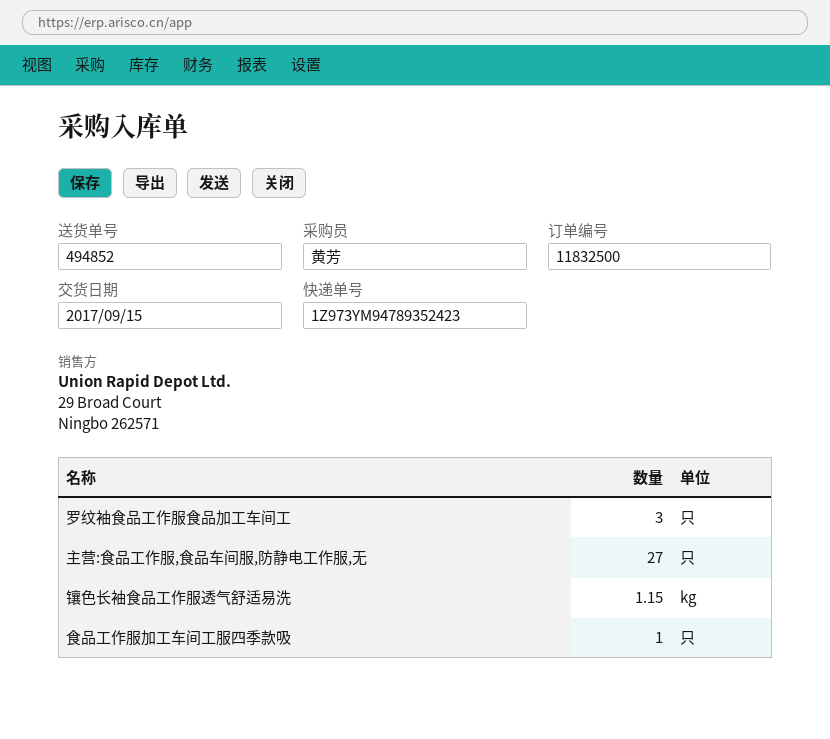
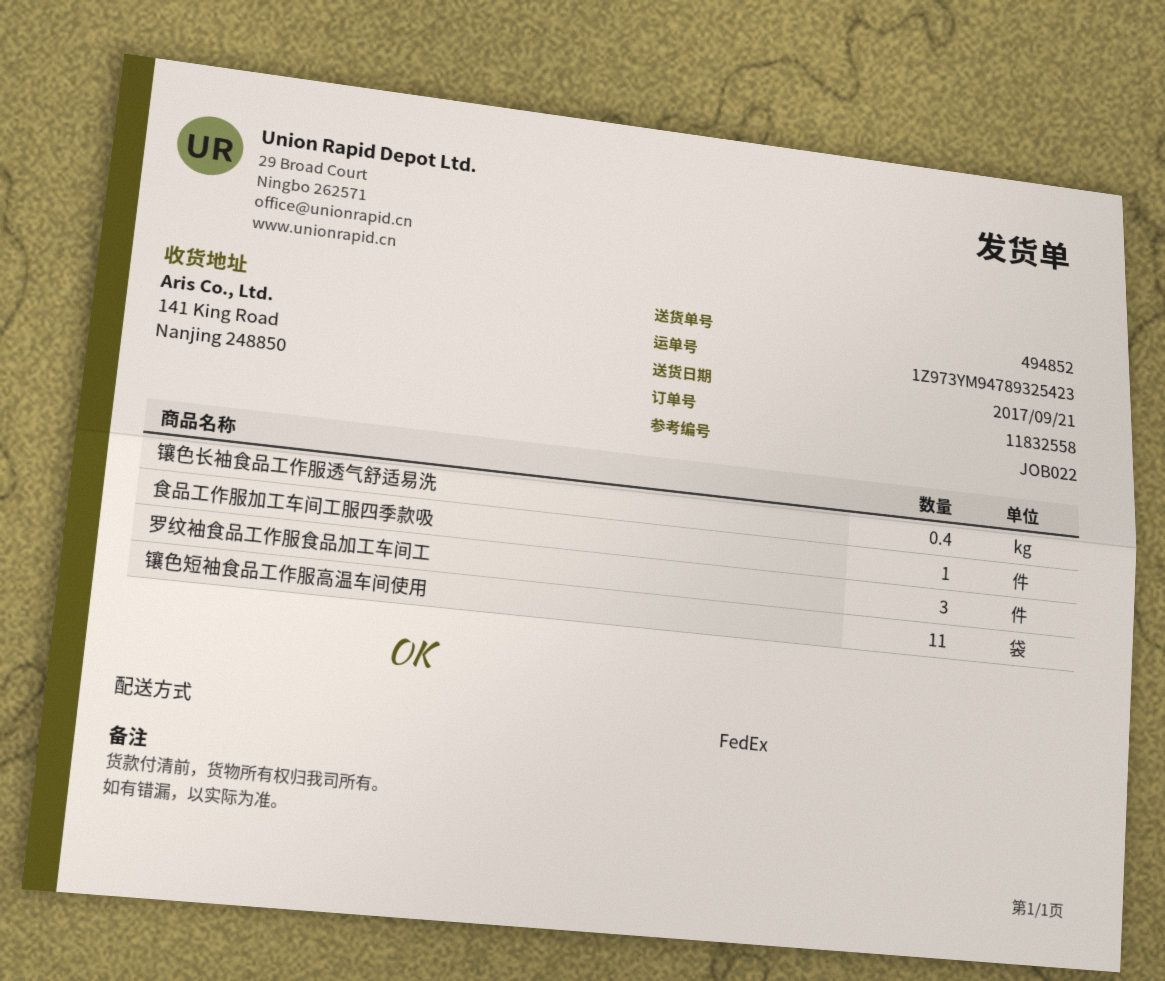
order number: 11832500 -> 11832558
delivery date: 2017-09-15 -> 2017-09-21
tracking number: 1Z973YM94789352423 -> 1Z973YM94789325423
主营:食品工作服,食品车间服,防静电工作服,无: 27 -> none
镶色长袖食品工作服透气舒适易洗: 1.15 -> 0.4
镶色短袖食品工作服高温车间使用: none -> 11

